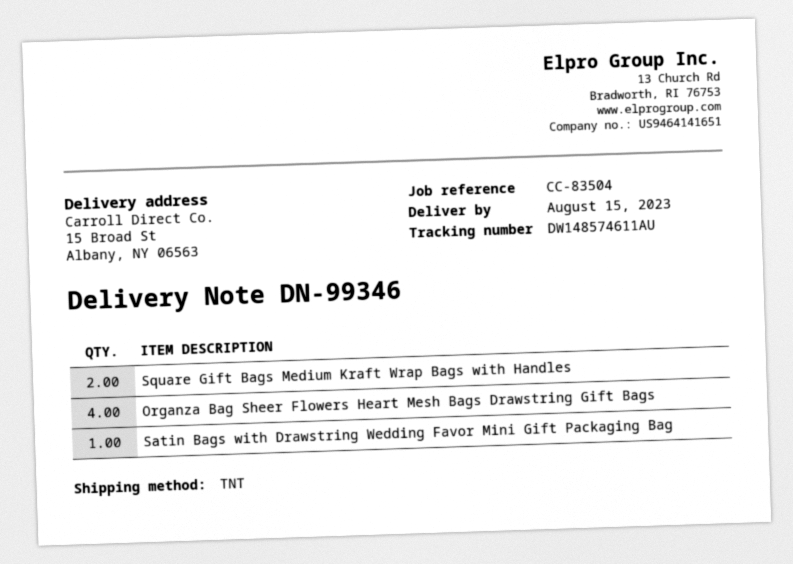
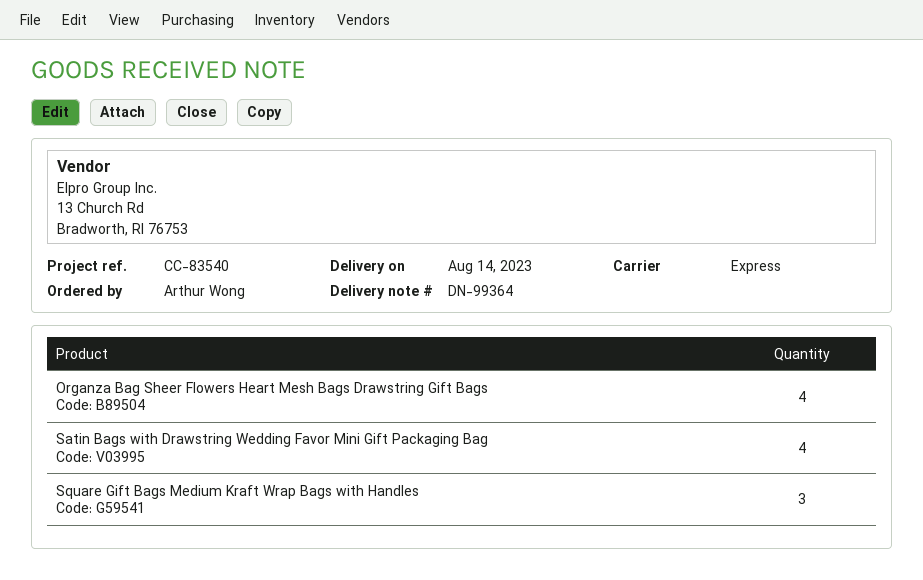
delivery note number: DN-99346 -> DN-99364
delivery date: 2023-08-15 -> 2023-08-14
reference: CC-83504 -> CC-83540
shipping method: TNT -> express
Square Gift Bags Medium Kraft Wrap Bags with Handles: 2 -> 3
Satin Bags with Drawstring Wedding Favor Mini Gift Packaging Bag: 1 -> 4

